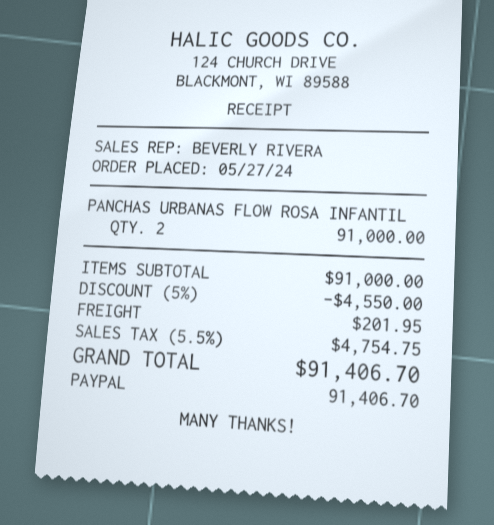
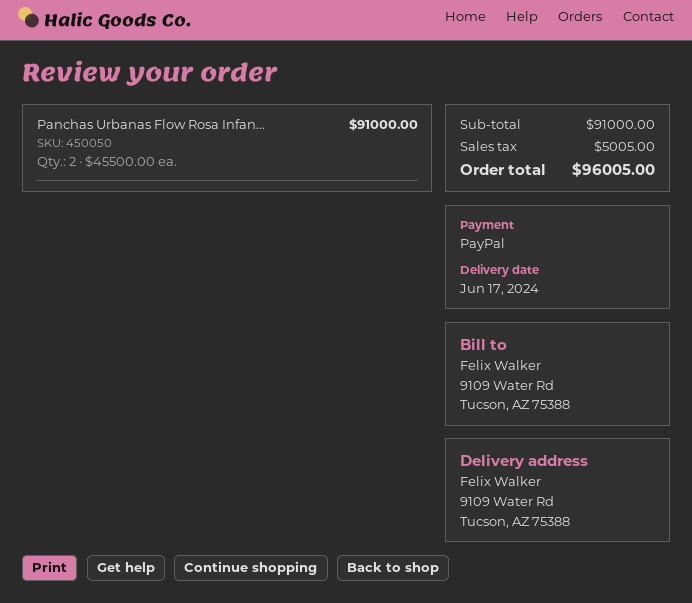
discount: 5% = 4550.00 -> none
shipping: 201.95 -> none
tax: 4754.75 -> 5005.00
total: 91406.70 -> 96005.00

